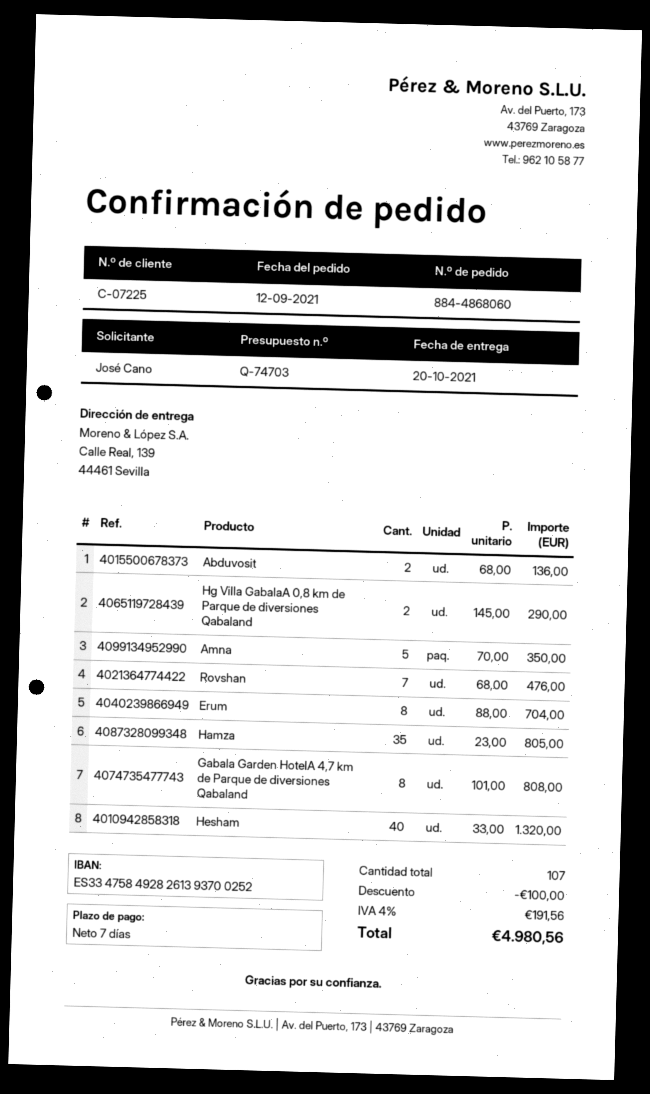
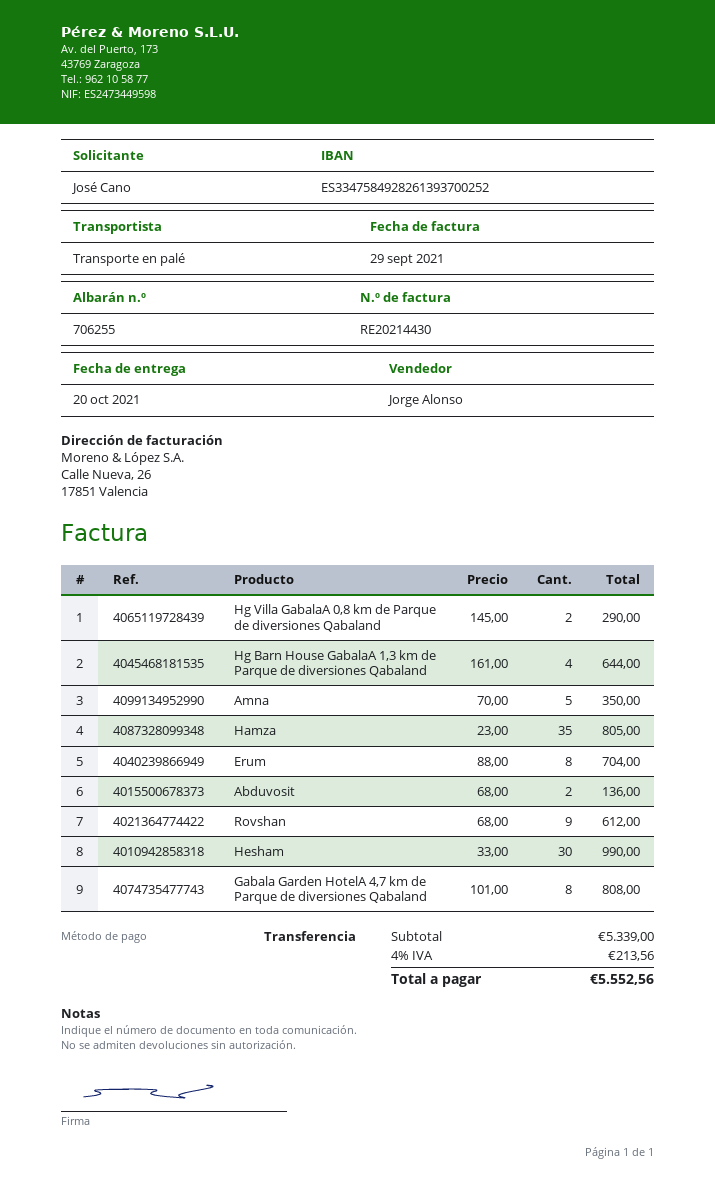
Rovshan: 7 x 68.00 = 476.00 -> 9 x 68.00 = 612.00
Hesham: 40 x 33.00 = 1320.00 -> 30 x 33.00 = 990.00
Hg Barn House GabalaA 1,3 km de Parque de diversiones Qabaland: none -> 4 x 161.00 = 644.00
discount: 100.00 -> none
tax: 4% = 191.56 -> 4% = 213.56
total: 4980.56 -> 5552.56

